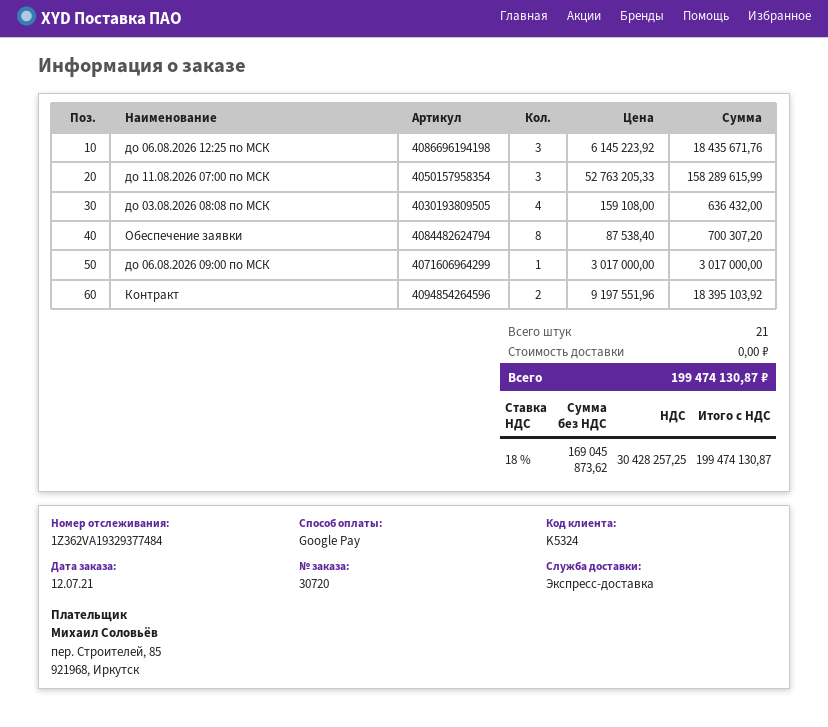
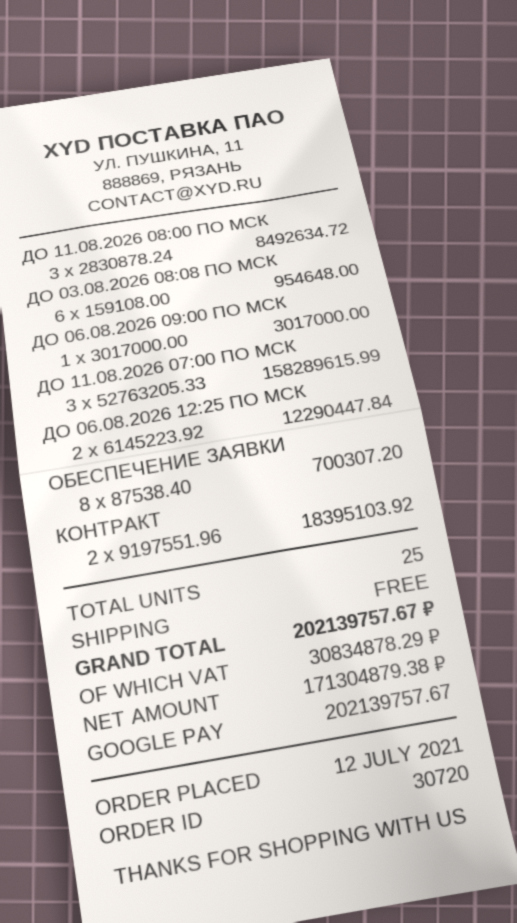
до 06.08.2026 12:25 по МСК: 3 x 6145223.92 = 18435671.76 -> 2 x 6145223.92 = 12290447.84
до 03.08.2026 08:08 по МСК: 4 x 159108.00 = 636432.00 -> 6 x 159108.00 = 954648.00
ДО 11.08.2026 08:00 ПО МСК: none -> 3 x 2830878.24 = 8492634.72
total quantity: 21 -> 25
net: 169045873.62 -> 171304879.38
tax: 30428257.25 -> 30834878.29
total: 199474130.87 -> 202139757.67

